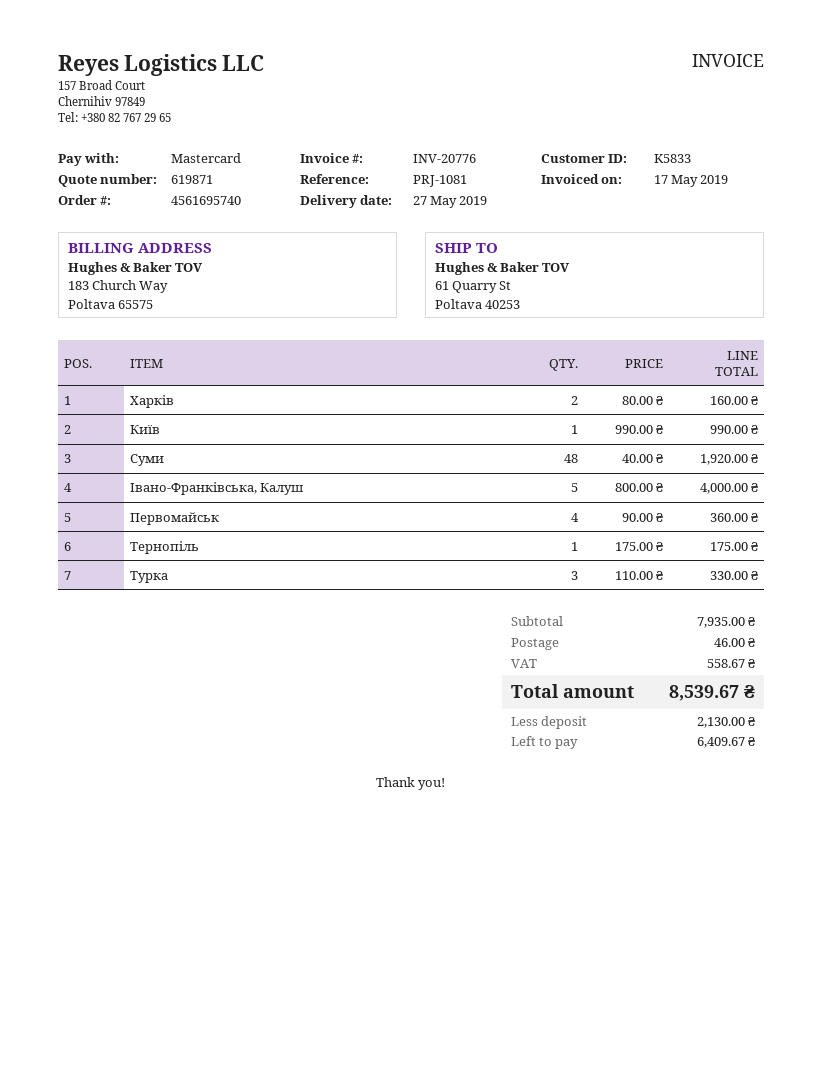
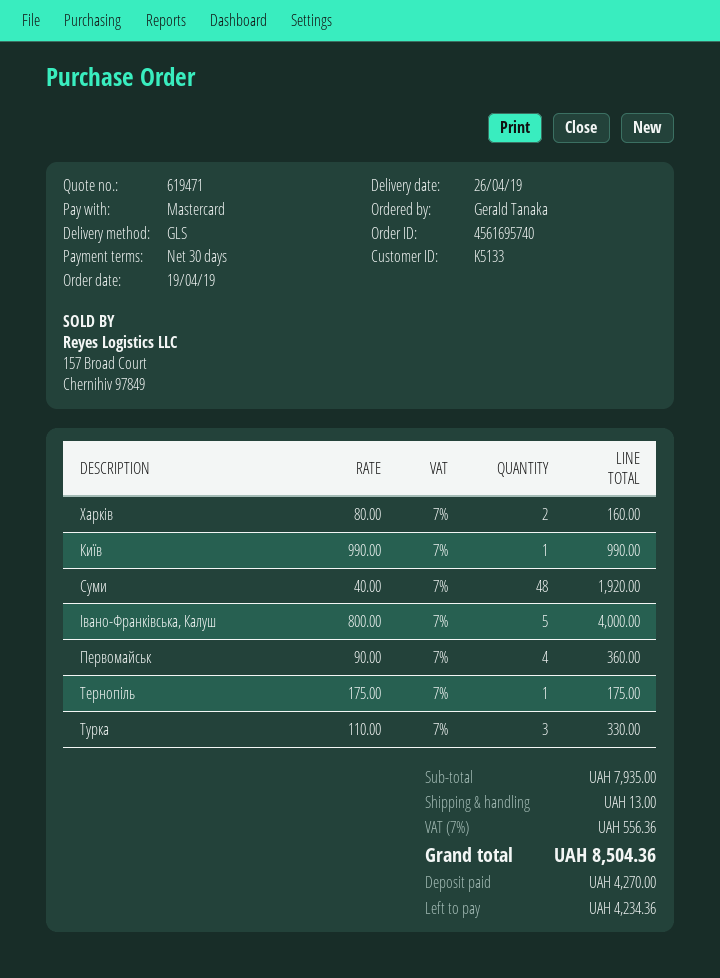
quote number: 619871 -> 619471
delivery date: 2019-05-27 -> 2019-04-26
customer number: K5833 -> K5133
shipping: 46.00 -> 13.00
tax: 558.67 -> 556.36
total: 8539.67 -> 8504.36
deposit: 2130.00 -> 4270.00
balance: 6409.67 -> 4234.36

